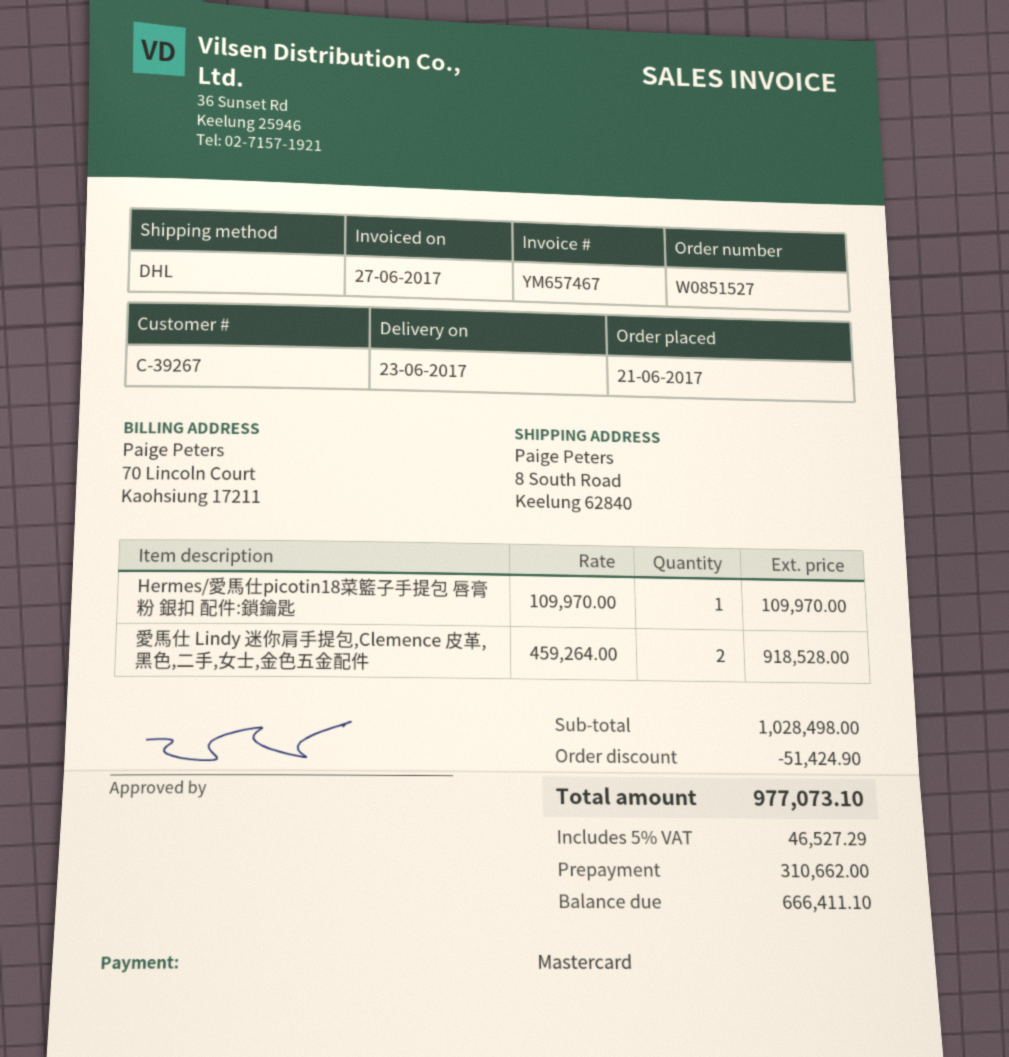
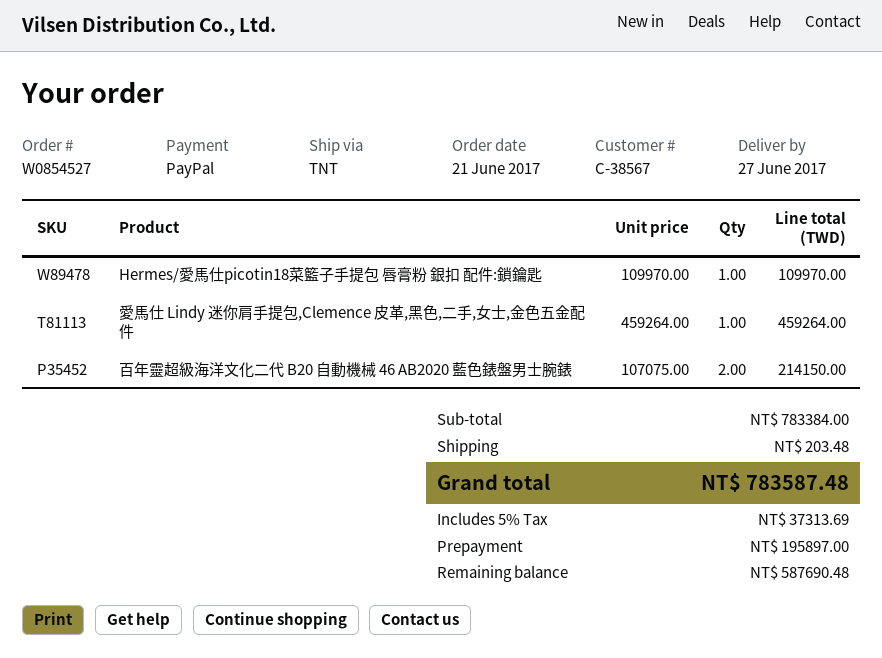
order number: W0851527 -> W0854527
delivery date: 2017-06-23 -> 2017-06-27
customer number: C-39267 -> C-38567
payment method: Mastercard -> PayPal
shipping method: DHL -> TNT
愛馬仕 Lindy 迷你肩手提包,Clemence 皮革,黑色,二手,女士,金色五金配件: 2 x 459264.00 = 918528.00 -> 1 x 459264.00 = 459264.00
百年靈超級海洋文化二代 B20 自動機械 46 AB2020 藍色錶盤男士腕錶: none -> 2 x 107075.00 = 214150.00
subtotal: 1028498.00 -> 783384.00
discount: 51424.90 -> none
shipping: none -> 203.48
tax: 5% = 46527.29 -> 5% = 37313.69
total: 977073.10 -> 783587.48
deposit: 310662.00 -> 195897.00
balance: 666411.10 -> 587690.48

